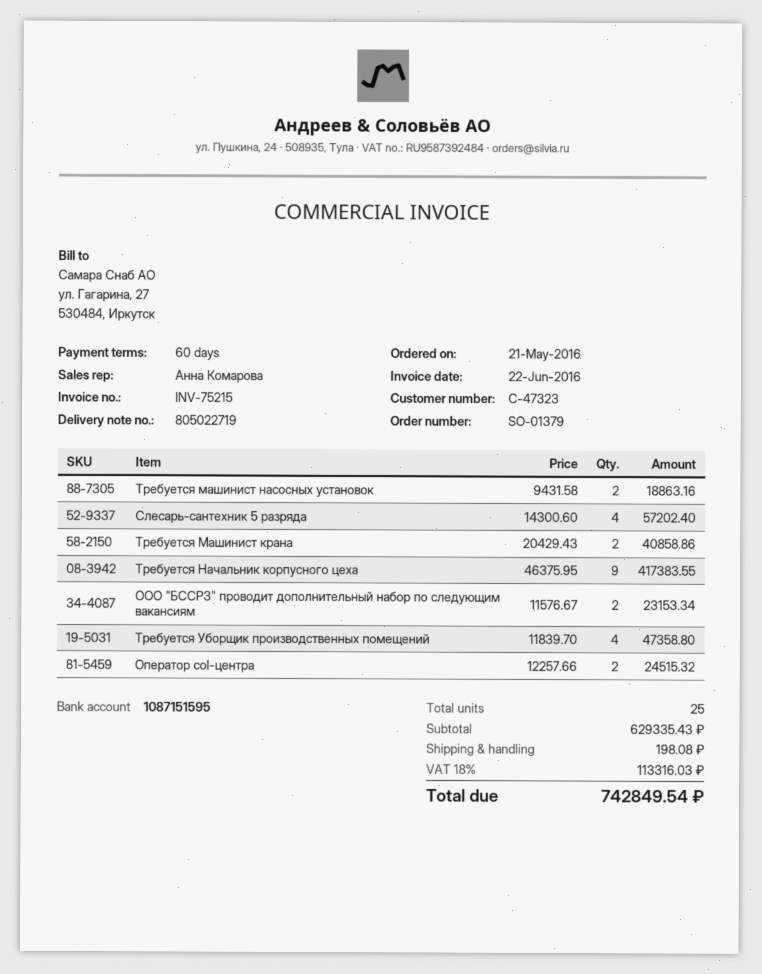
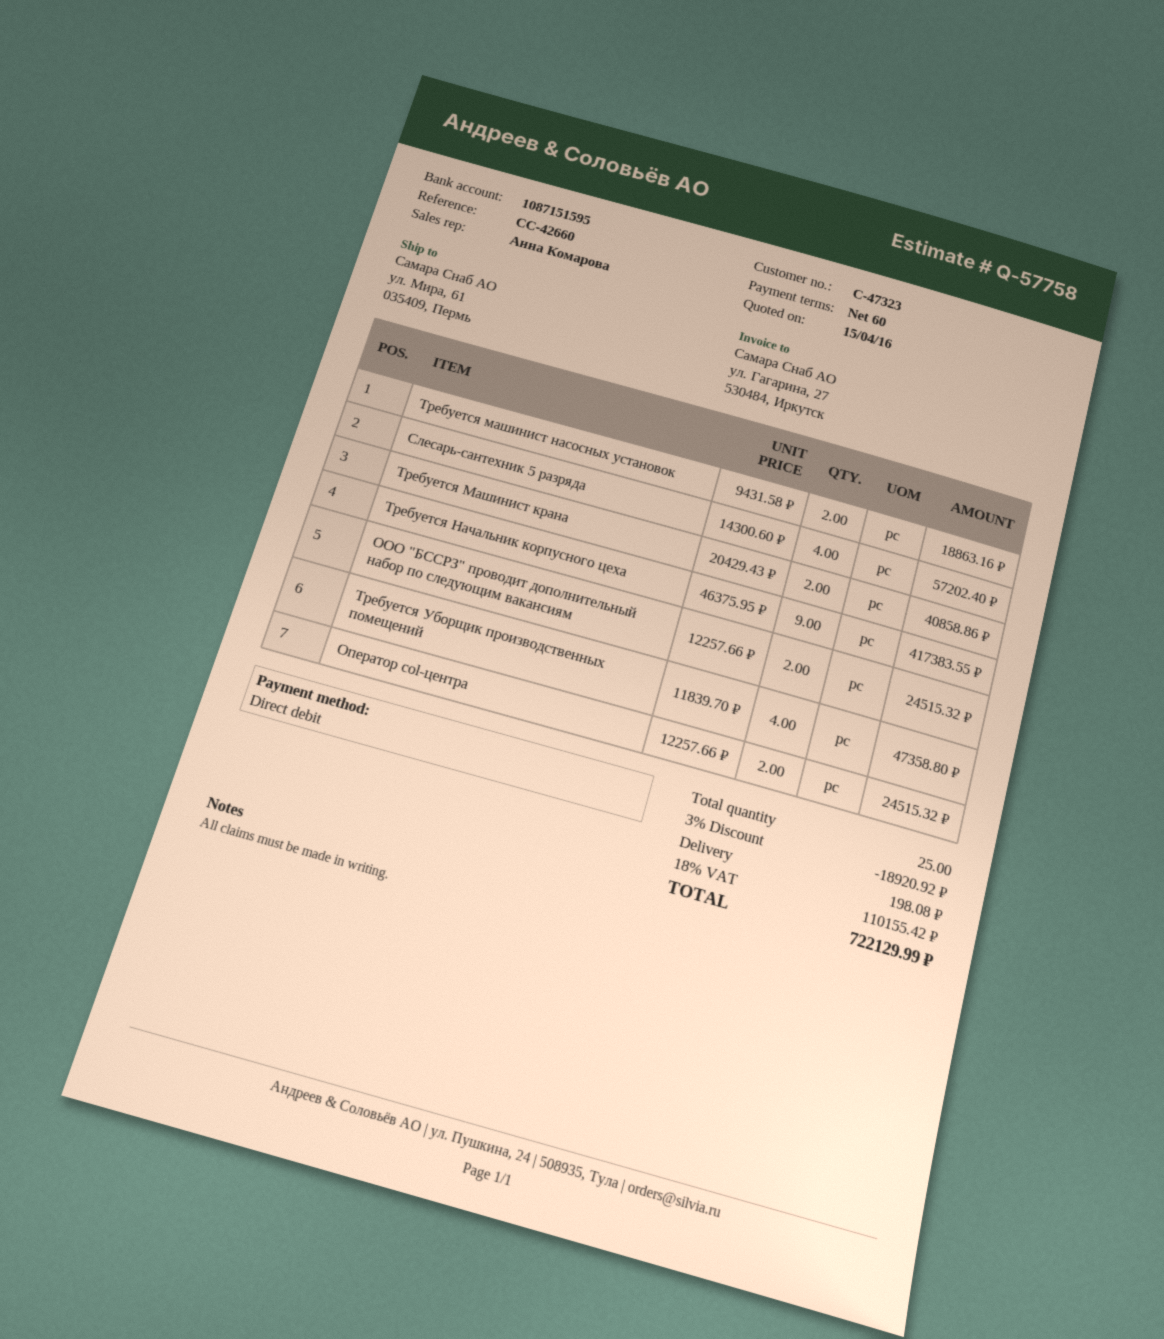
ООО "БССРЗ" проводит дополнительный набор по следующим вакансиям: 2 x 11576.67 = 23153.34 -> 2 x 12257.66 = 24515.32
discount: none -> 3% = 18920.92
tax: 18% = 113316.03 -> 18% = 110155.42
total: 742849.54 -> 722129.99

